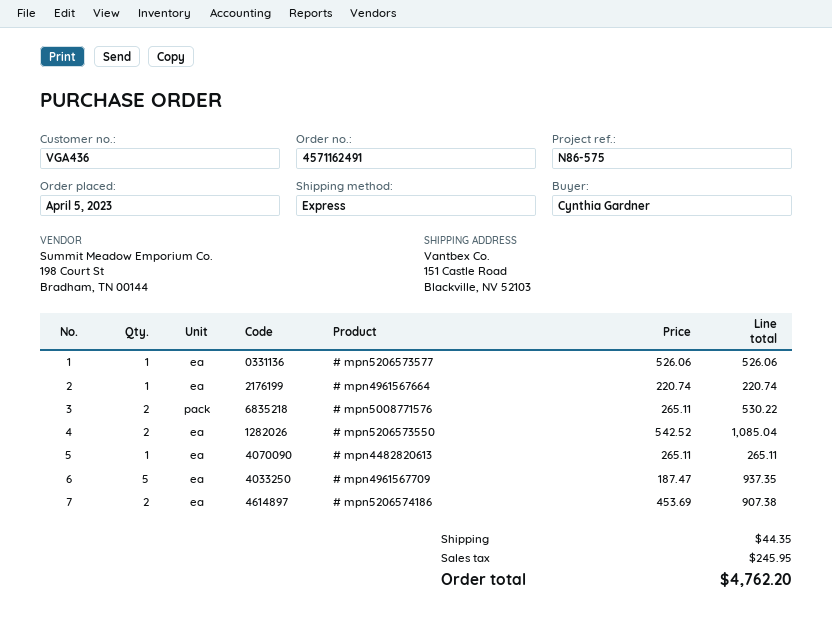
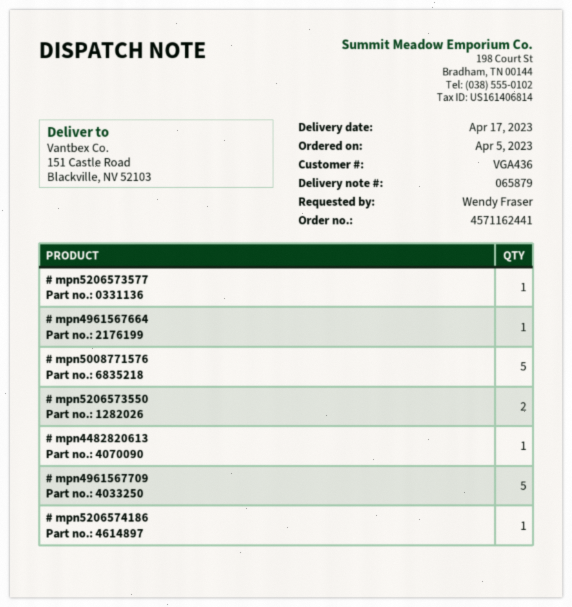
order number: 4571162491 -> 4571162441
ordered by: Cynthia Gardner -> Wendy Fraser
# mpn5008771576: 2 -> 5
# mpn5206574186: 2 -> 1

